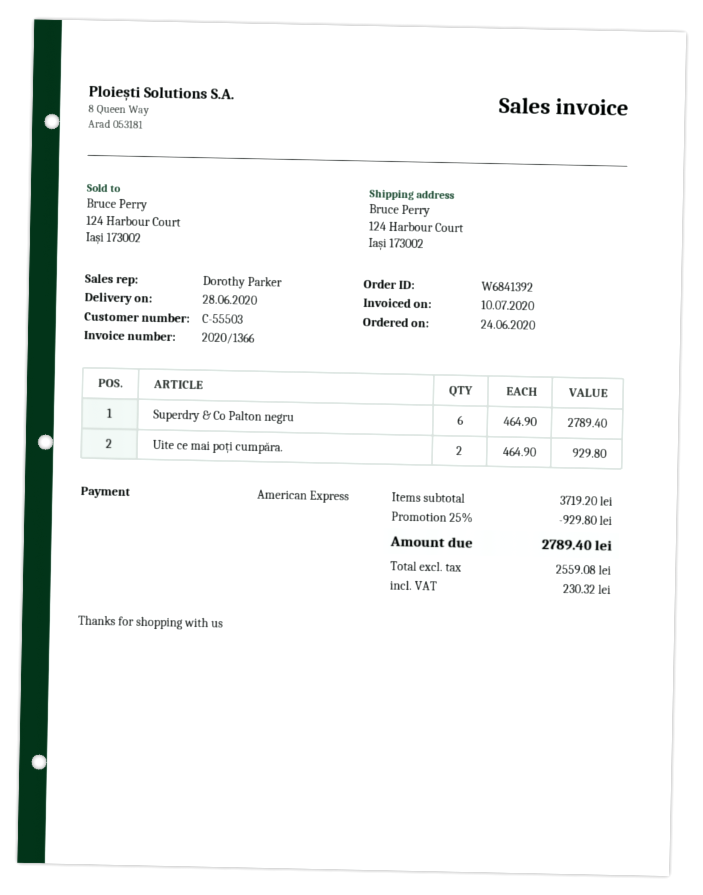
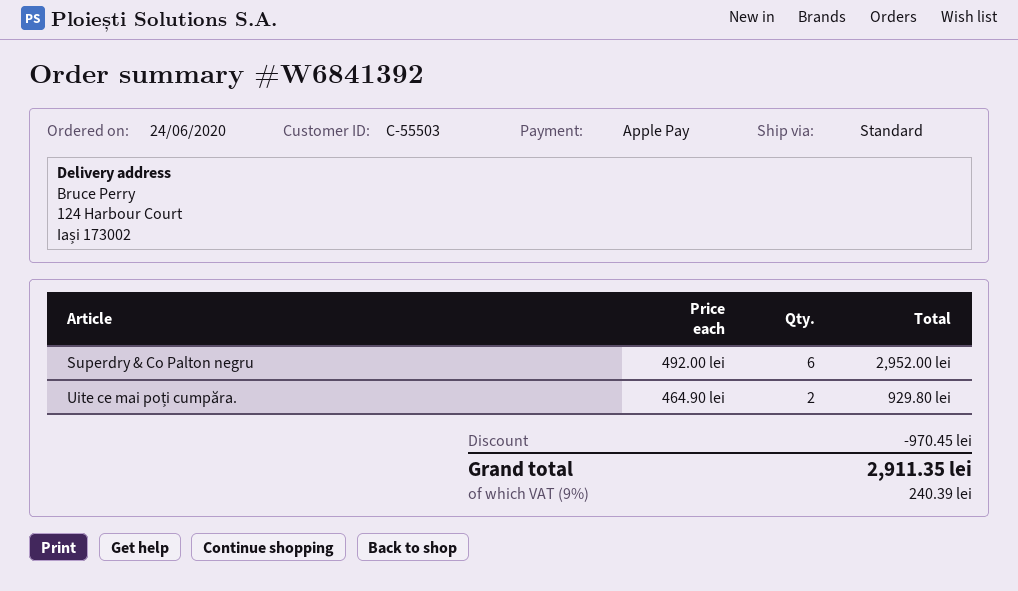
payment method: American Express -> Apple Pay
Superdry & Co Palton negru: 6 x 464.90 = 2789.40 -> 6 x 492.00 = 2952.00
discount: 929.80 -> 970.45
tax: 230.32 -> 240.39
total: 2789.40 -> 2911.35

